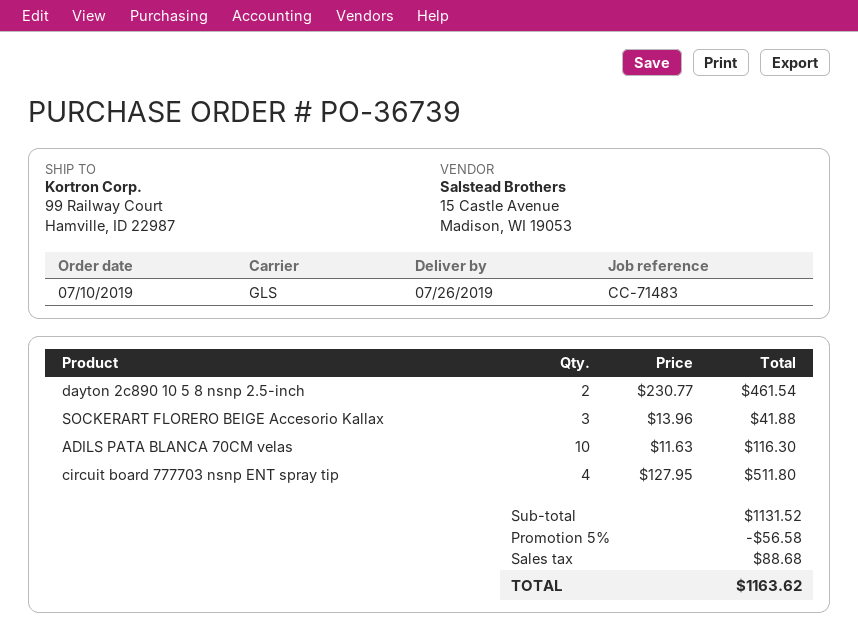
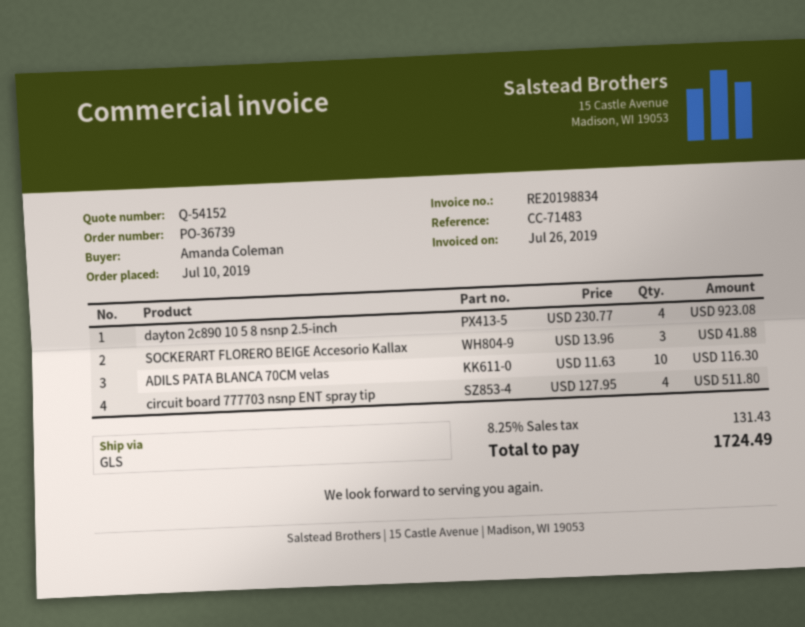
dayton 2c890 10 5 8 nsnp 2.5-inch: 2 x 230.77 = 461.54 -> 4 x 230.77 = 923.08
discount: 5% = 56.58 -> none
tax: 88.68 -> 131.43
total: 1163.62 -> 1724.49

